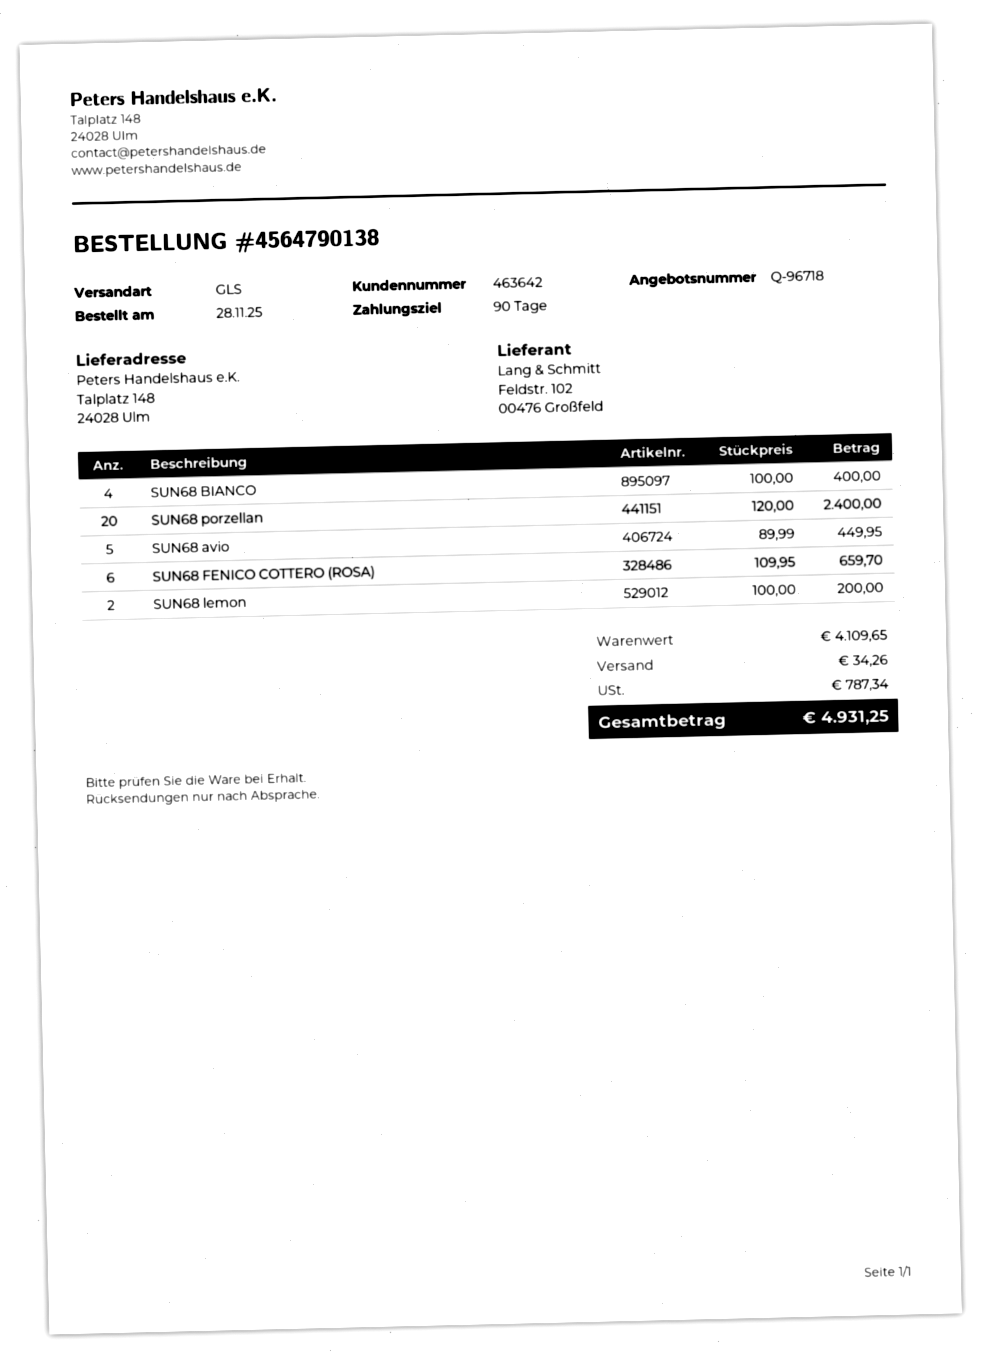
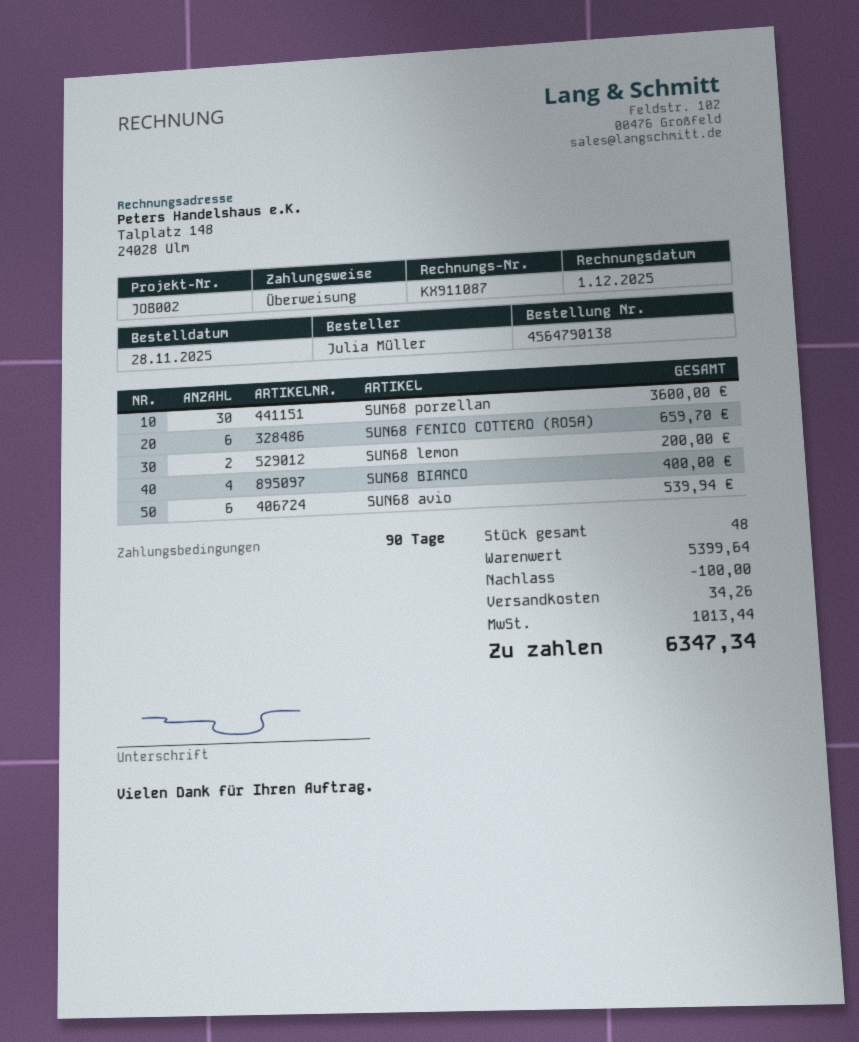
SUN68 porzellan: 20 for 2400.00 -> 30 for 3600.00
SUN68 avio: 5 for 449.95 -> 6 for 539.94
subtotal: 4109.65 -> 5399.64
discount: none -> 100.00
tax: 787.34 -> 1013.44
total: 4931.25 -> 6347.34

